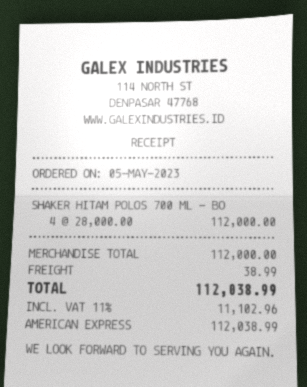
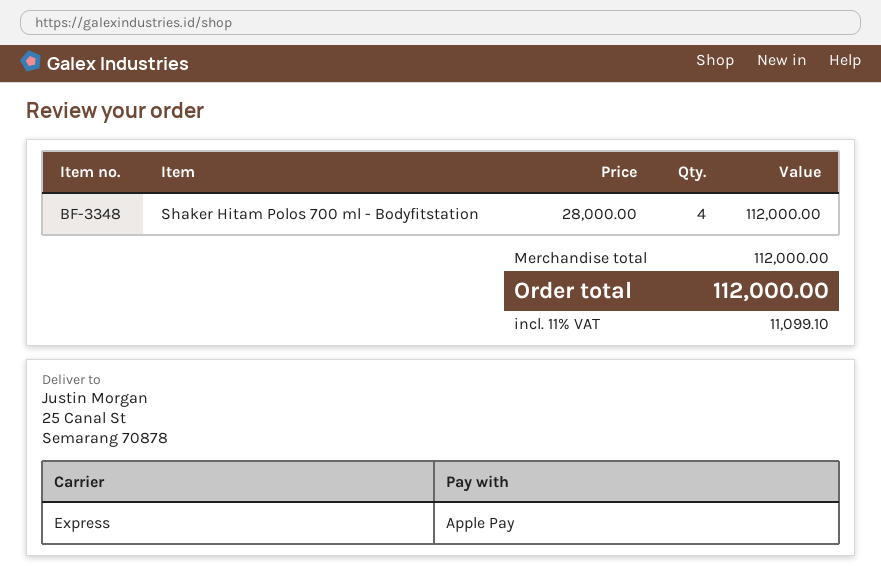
payment method: American Express -> Apple Pay
shipping: 38.99 -> none
tax: 11% = 11102.96 -> 11% = 11099.10
total: 112038.99 -> 112000.00

